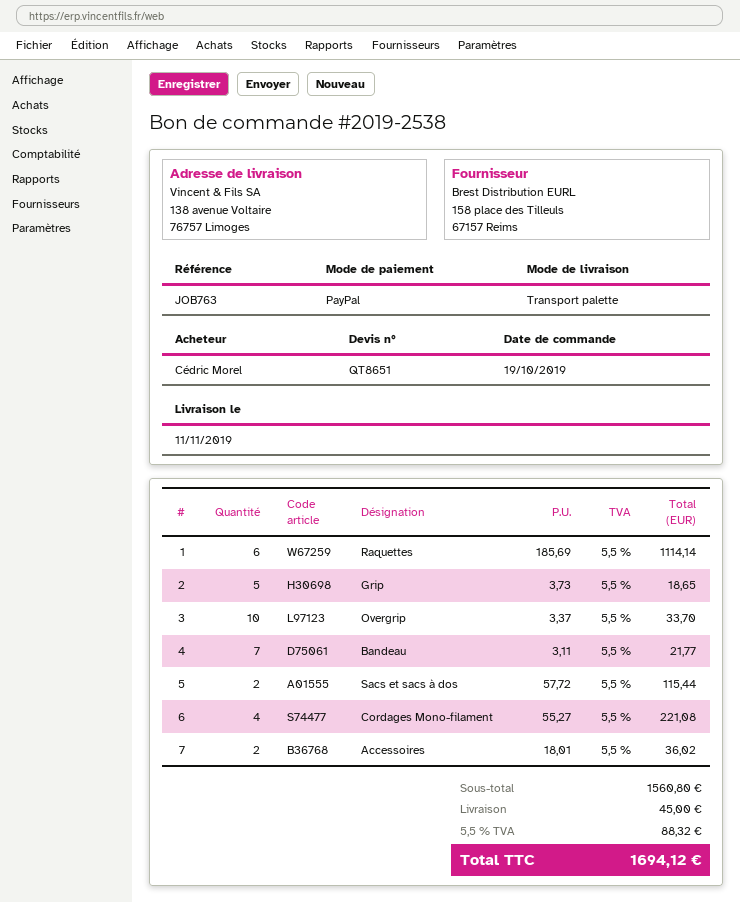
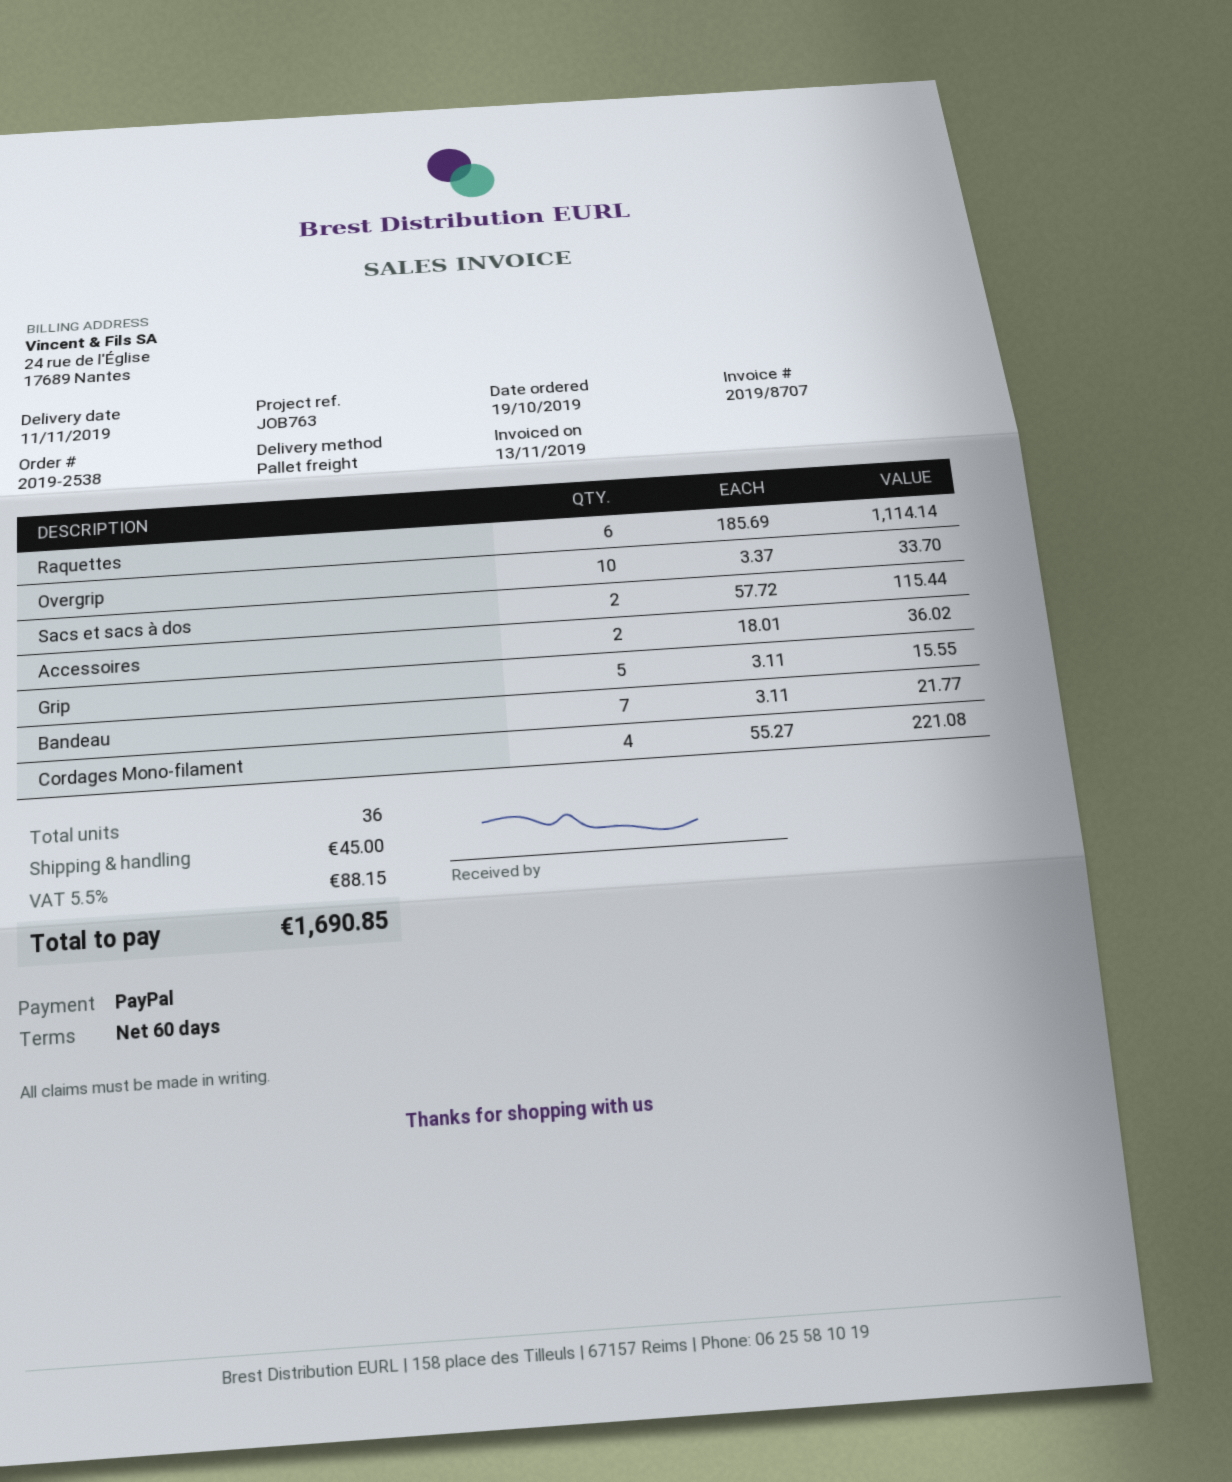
Grip: 5 x 3.73 = 18.65 -> 5 x 3.11 = 15.55
tax: 5.5% = 88.32 -> 5.5% = 88.15
total: 1694.12 -> 1690.85

